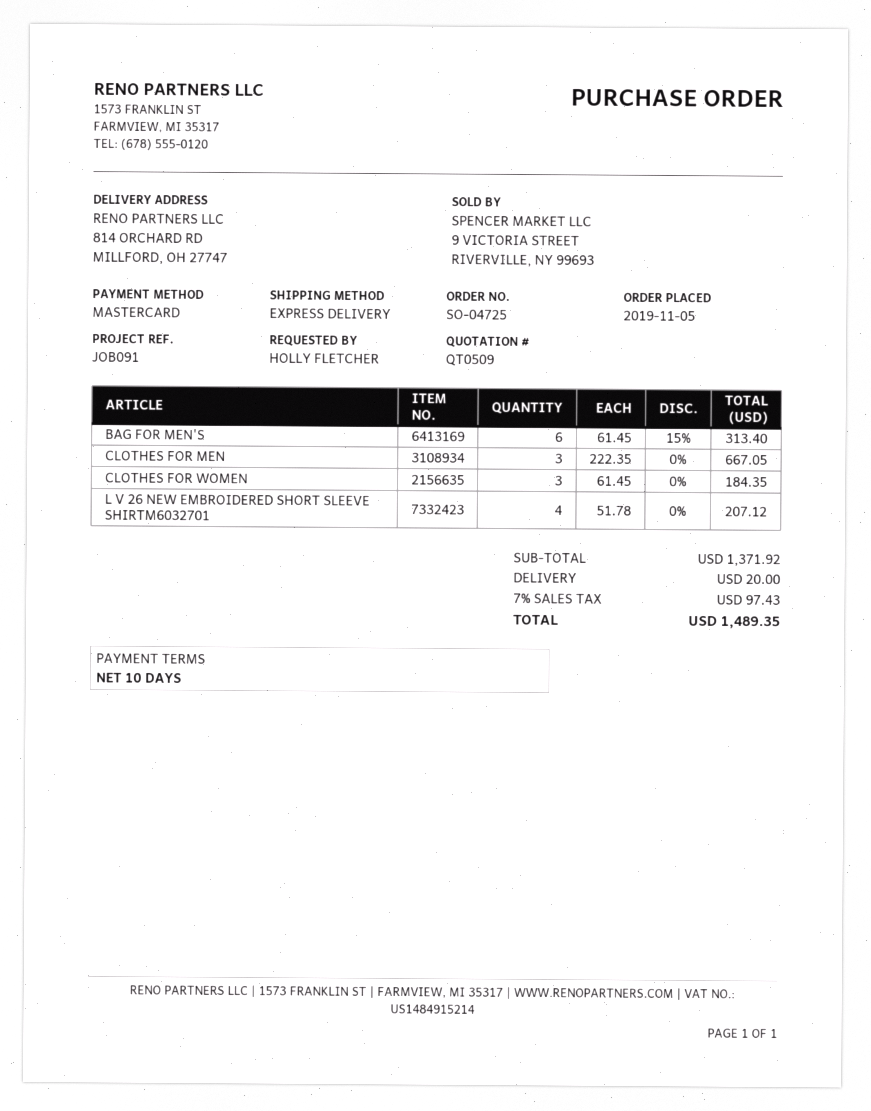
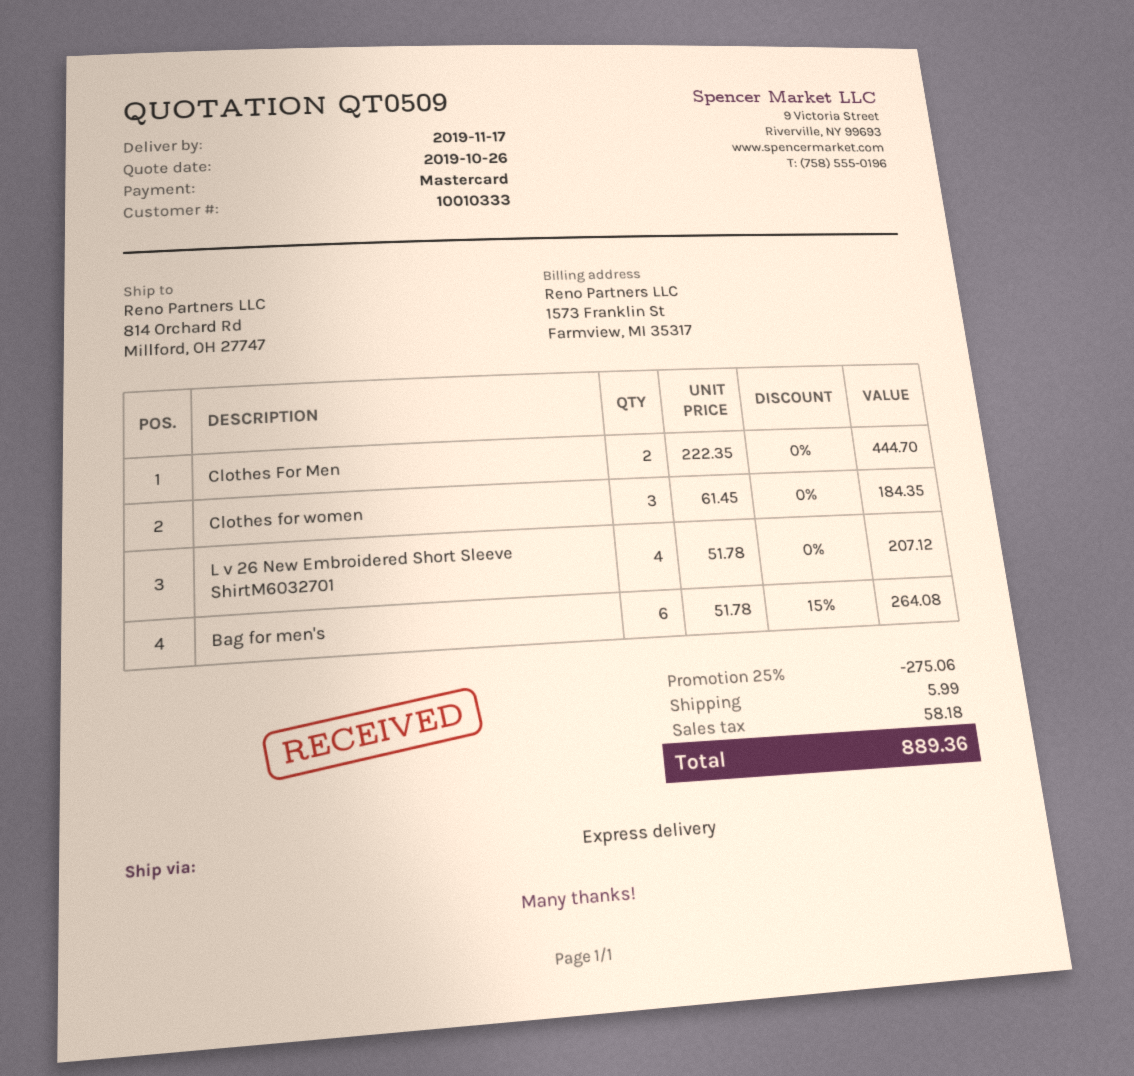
BAG FOR MEN'S: 6 x 61.45 - 15% = 313.40 -> 6 x 51.78 - 15% = 264.08
CLOTHES FOR MEN: 3 x 222.35 = 667.05 -> 2 x 222.35 = 444.70
discount: none -> 25% = 275.06
shipping: 20.00 -> 5.99
tax: 97.43 -> 58.18
total: 1489.35 -> 889.36

